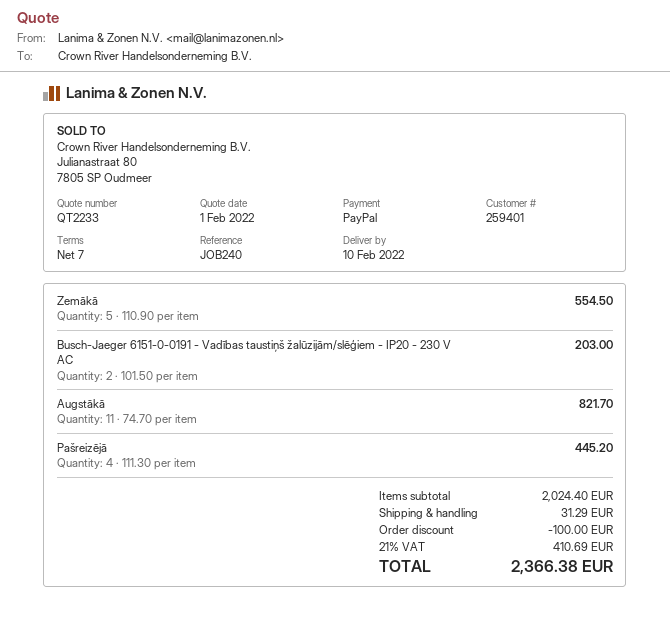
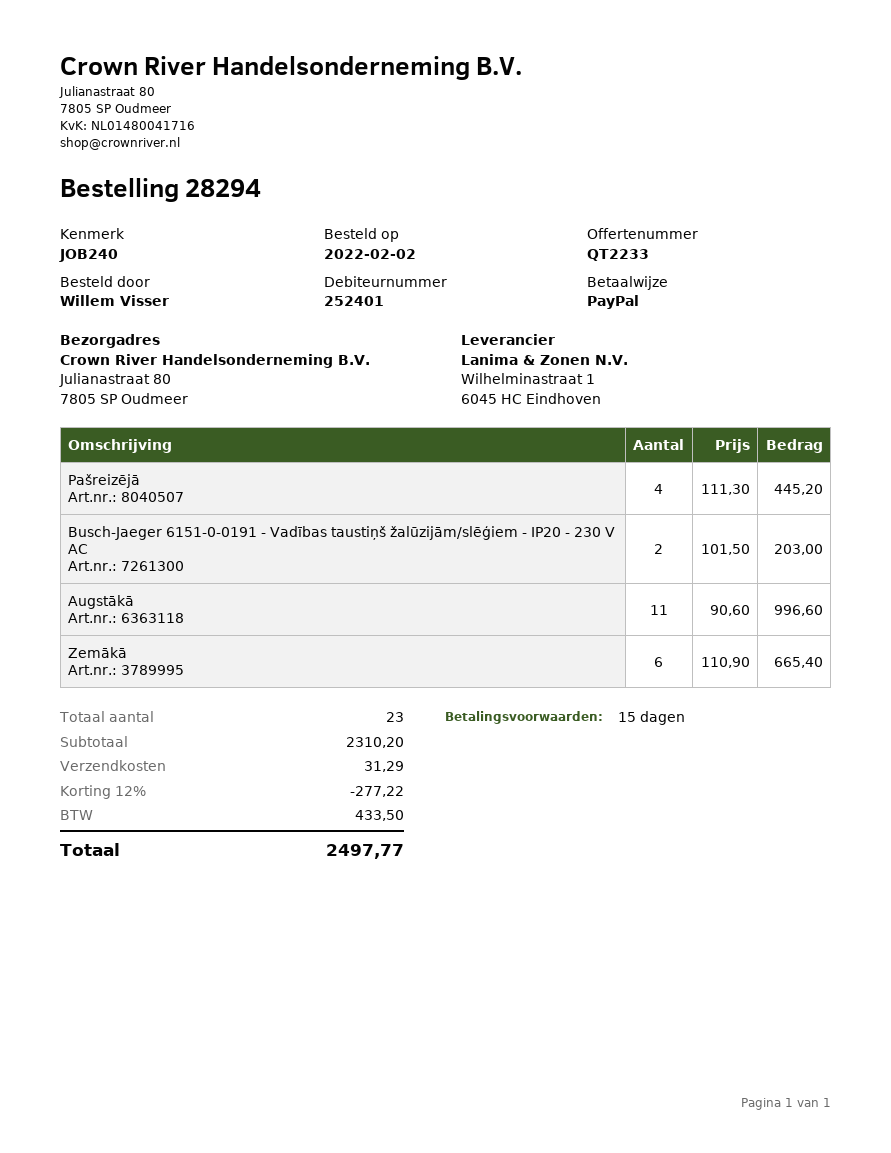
payment terms: 7 days -> 15 days
customer number: 259401 -> 252401
Zemākā: 5 x 110.90 = 554.50 -> 6 x 110.90 = 665.40
Augstākā: 11 x 74.70 = 821.70 -> 11 x 90.60 = 996.60
subtotal: 2024.40 -> 2310.20
discount: 100.00 -> 277.22
tax: 410.69 -> 433.50
total: 2366.38 -> 2497.77

